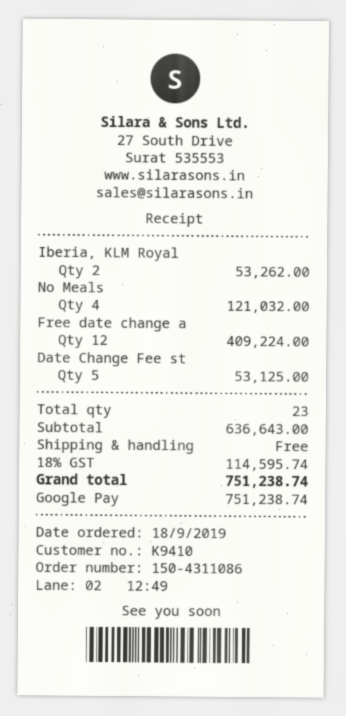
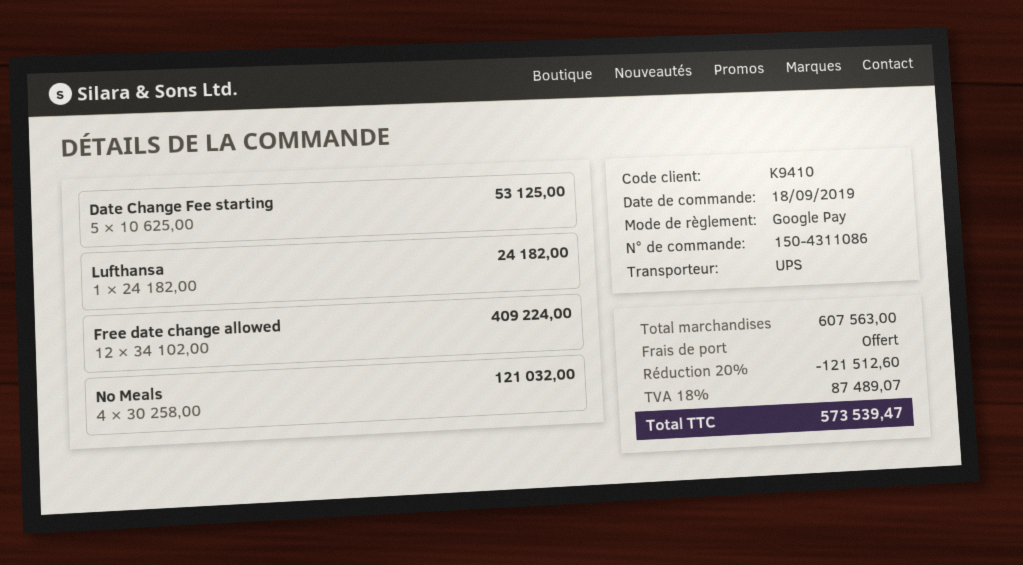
Iberia, KLM Royal: 2 for 53262.00 -> none
Lufthansa: none -> 1 for 24182.00
subtotal: 636643.00 -> 607563.00
discount: none -> 20% = 121512.60
tax: 18% = 114595.74 -> 18% = 87489.07
total: 751238.74 -> 573539.47

